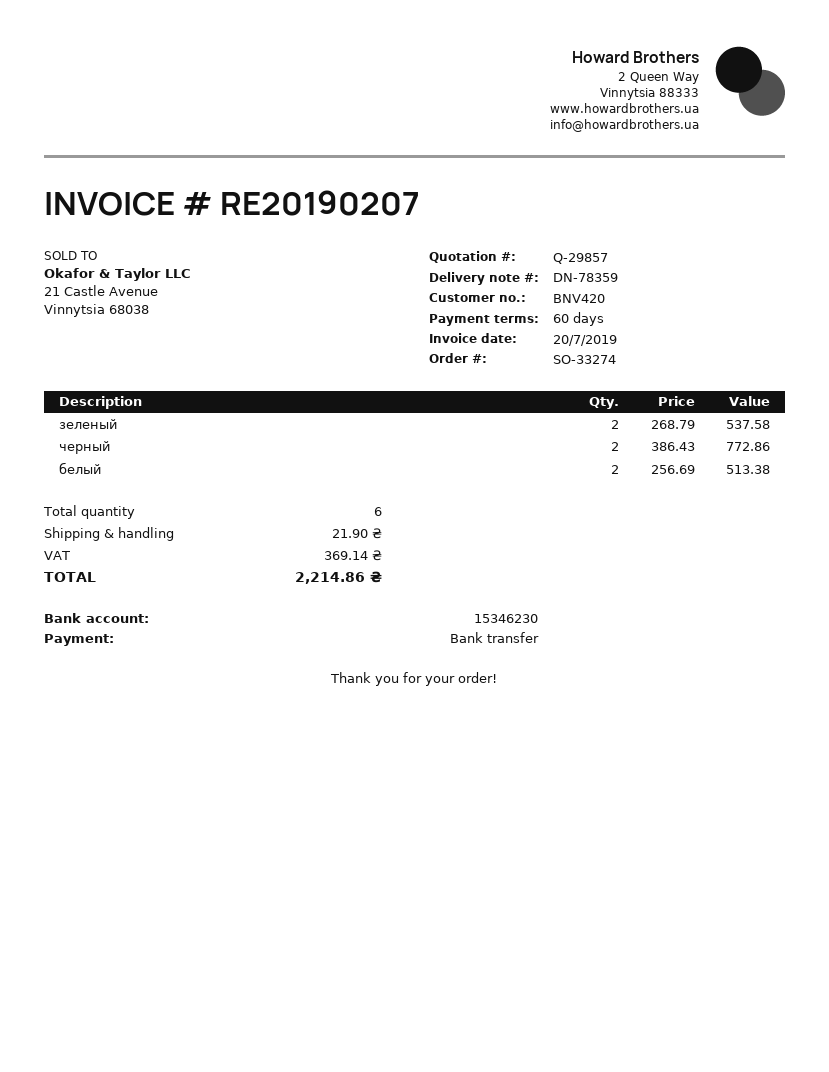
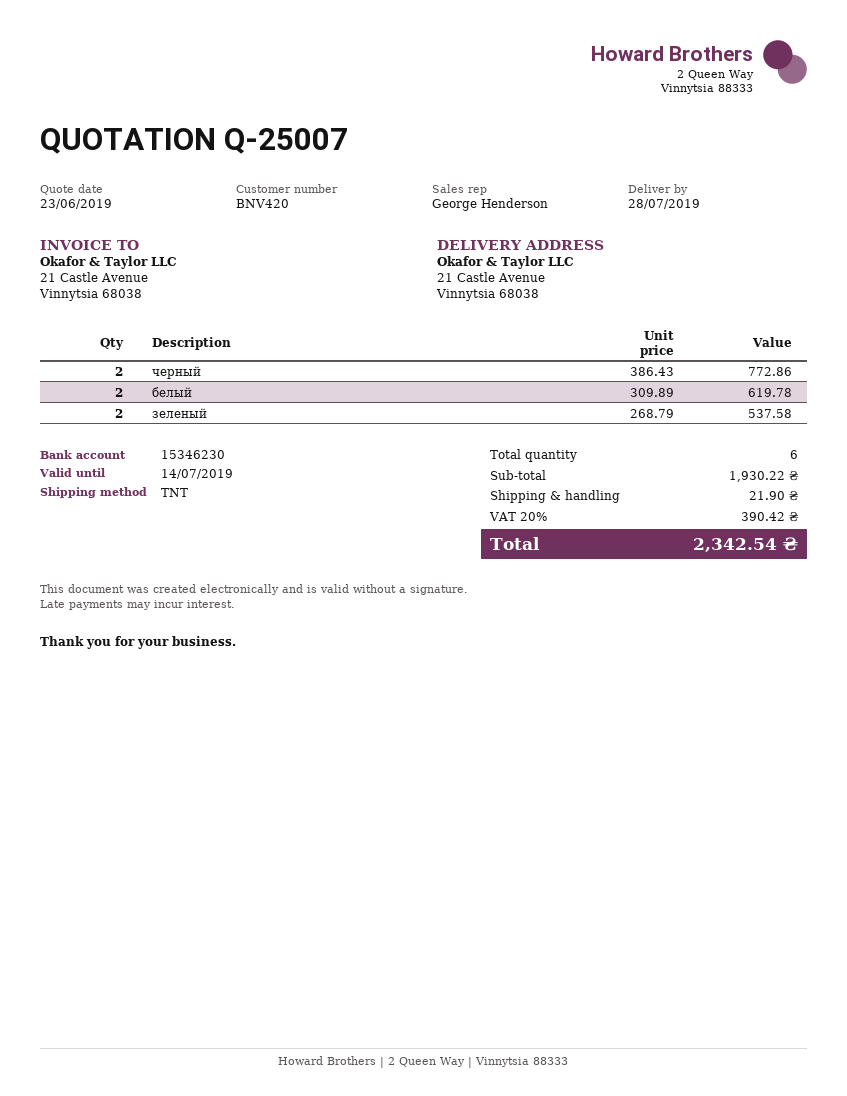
quote number: Q-29857 -> Q-25007
белый: 2 x 256.69 = 513.38 -> 2 x 309.89 = 619.78
tax: 369.14 -> 390.42
total: 2214.86 -> 2342.54

